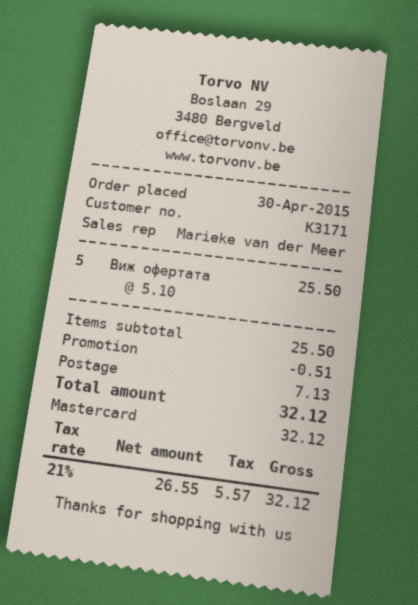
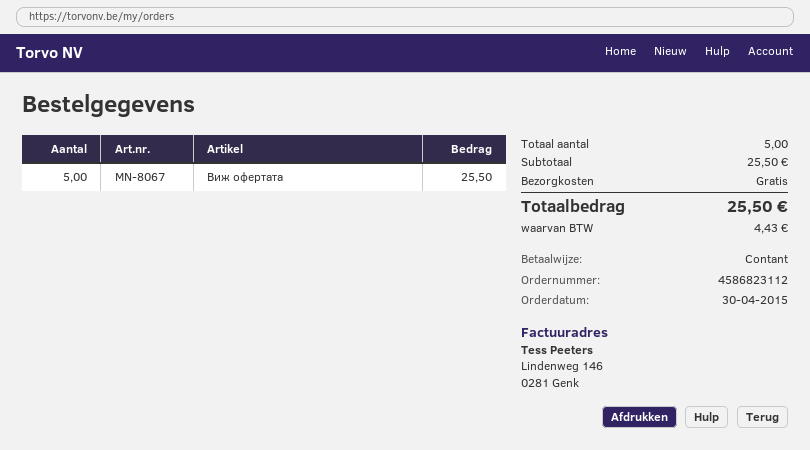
payment method: Mastercard -> cash
discount: 0.51 -> none
shipping: 7.13 -> 0.00
tax: 5.57 -> 4.43
total: 32.12 -> 25.50

